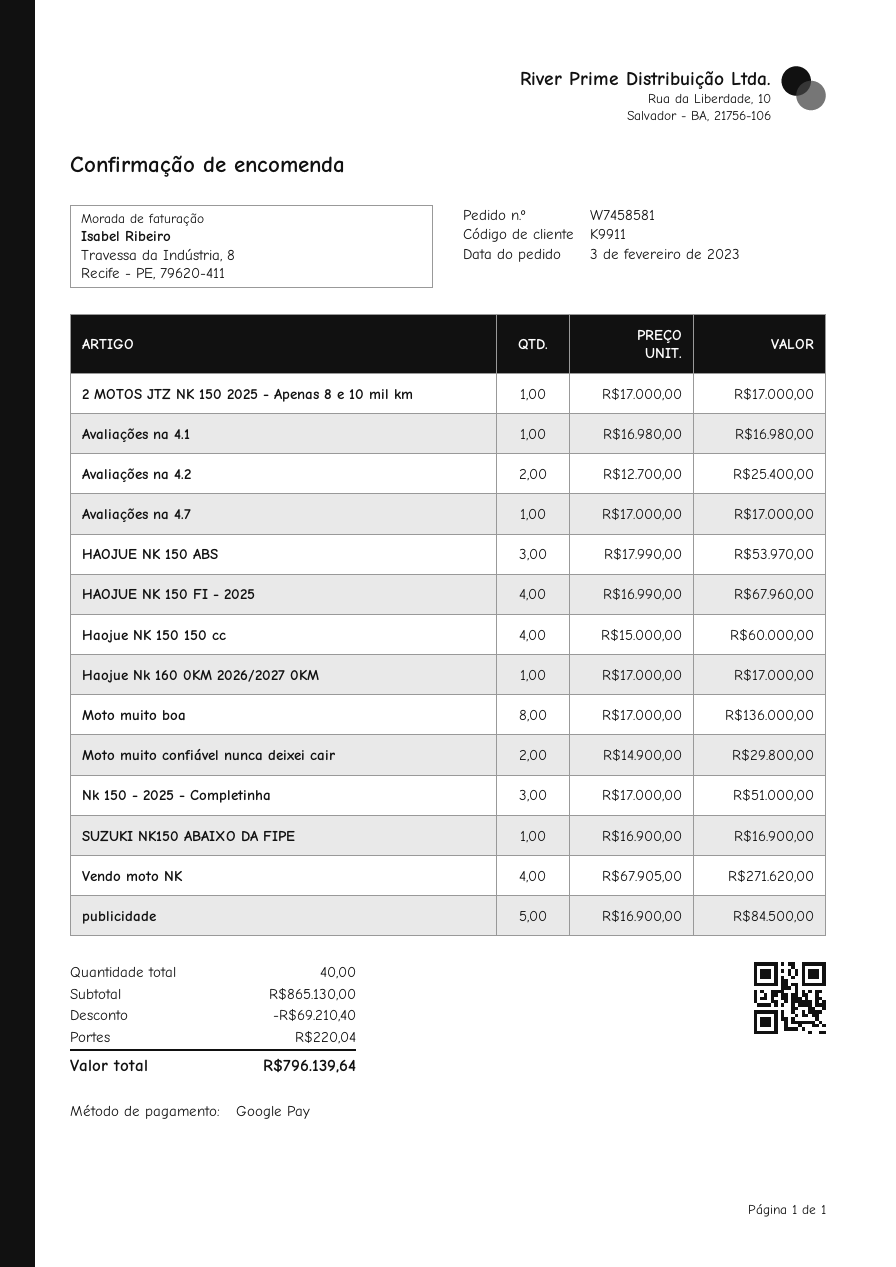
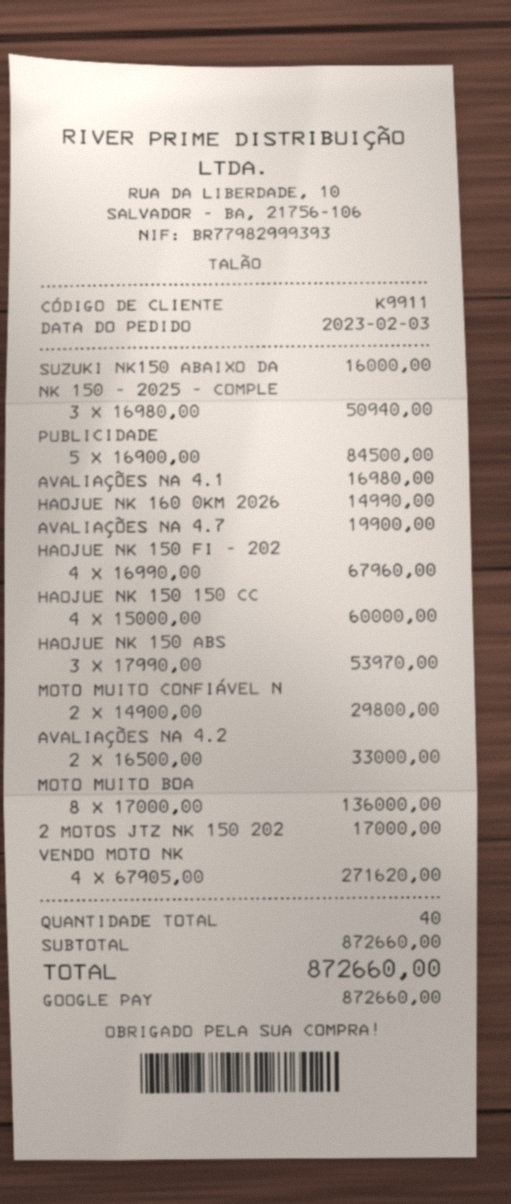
Avaliações na 4.2: 2 x 12700.00 = 25400.00 -> 2 x 16500.00 = 33000.00
Avaliações na 4.7: 1 x 17000.00 = 17000.00 -> 1 x 19900.00 = 19900.00
Haojue Nk 160 0KM 2026/2027 0KM: 1 x 17000.00 = 17000.00 -> 1 x 14990.00 = 14990.00
Nk 150 - 2025 - Completinha: 3 x 17000.00 = 51000.00 -> 3 x 16980.00 = 50940.00
SUZUKI NK150 ABAIXO DA FIPE: 1 x 16900.00 = 16900.00 -> 1 x 16000.00 = 16000.00
subtotal: 865130.00 -> 872660.00
discount: 69210.40 -> none
shipping: 220.04 -> none
total: 796139.64 -> 872660.00

